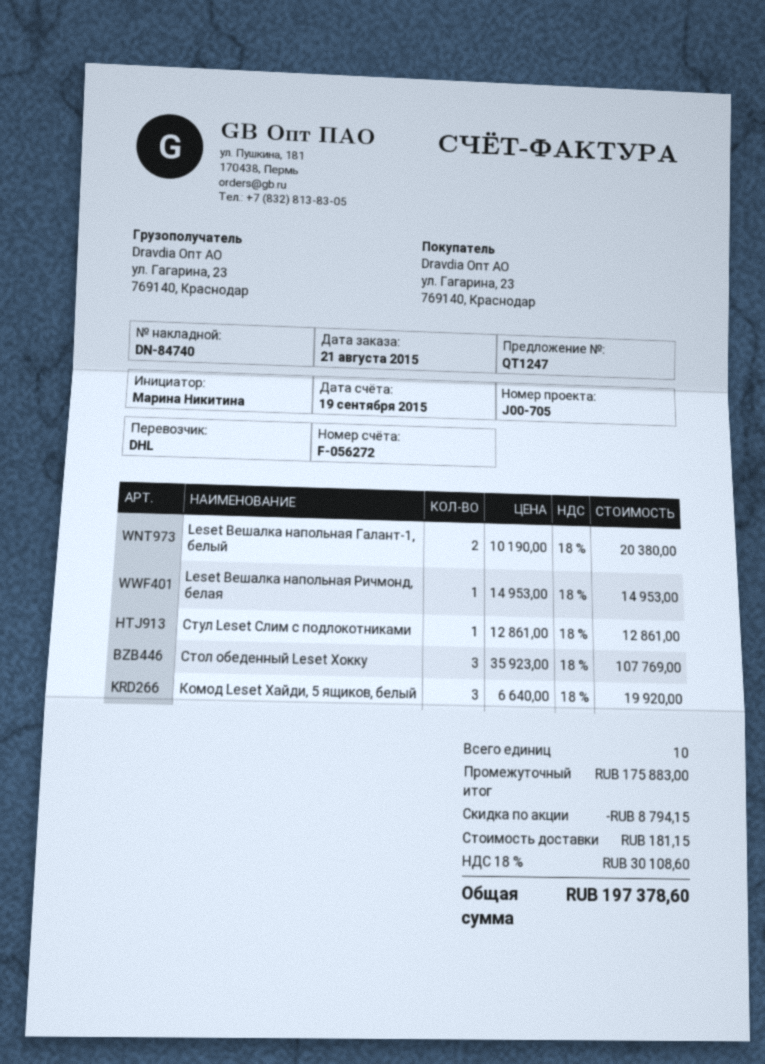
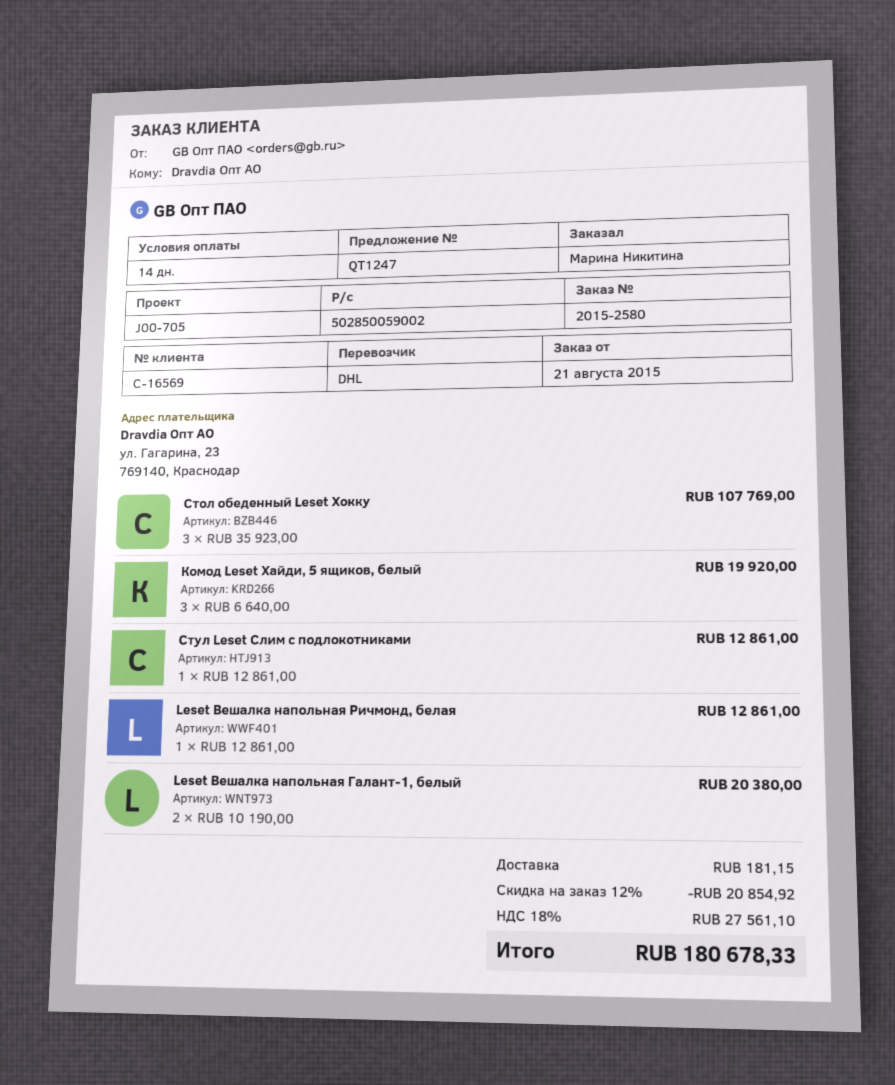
Leset Вешалка напольная Ричмонд, белая: 1 x 14953.00 = 14953.00 -> 1 x 12861.00 = 12861.00
discount: 8794.15 -> 20854.92
tax: 18% = 30108.60 -> 18% = 27561.10
total: 197378.60 -> 180678.33

